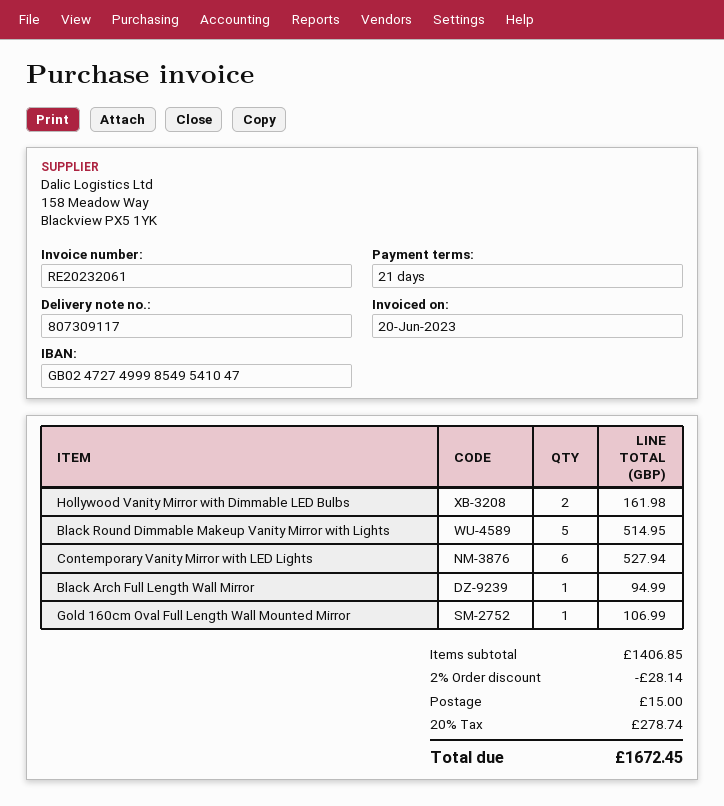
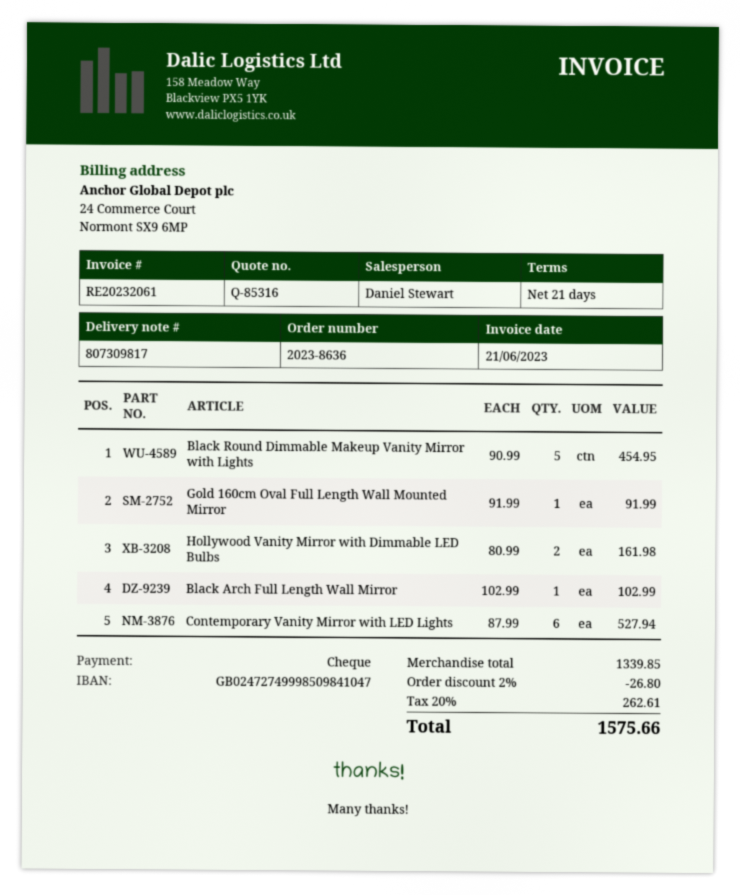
delivery note number: 807309117 -> 807309817
invoice date: 2023-06-20 -> 2023-06-21
bank account: GB02472749998549541047 -> GB02472749998509841047
Black Round Dimmable Makeup Vanity Mirror with Lights: 5 for 514.95 -> 5 for 454.95
Black Arch Full Length Wall Mirror: 1 for 94.99 -> 1 for 102.99
Gold 160cm Oval Full Length Wall Mounted Mirror: 1 for 106.99 -> 1 for 91.99
subtotal: 1406.85 -> 1339.85
discount: 2% = 28.14 -> 2% = 26.80
shipping: 15.00 -> none
tax: 20% = 278.74 -> 20% = 262.61
total: 1672.45 -> 1575.66

